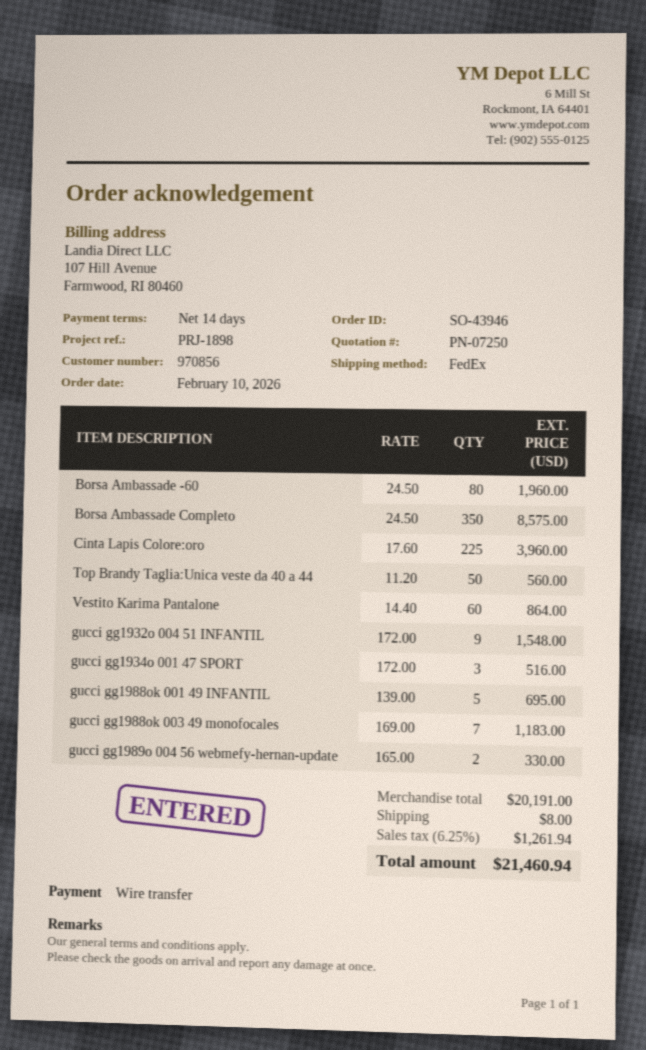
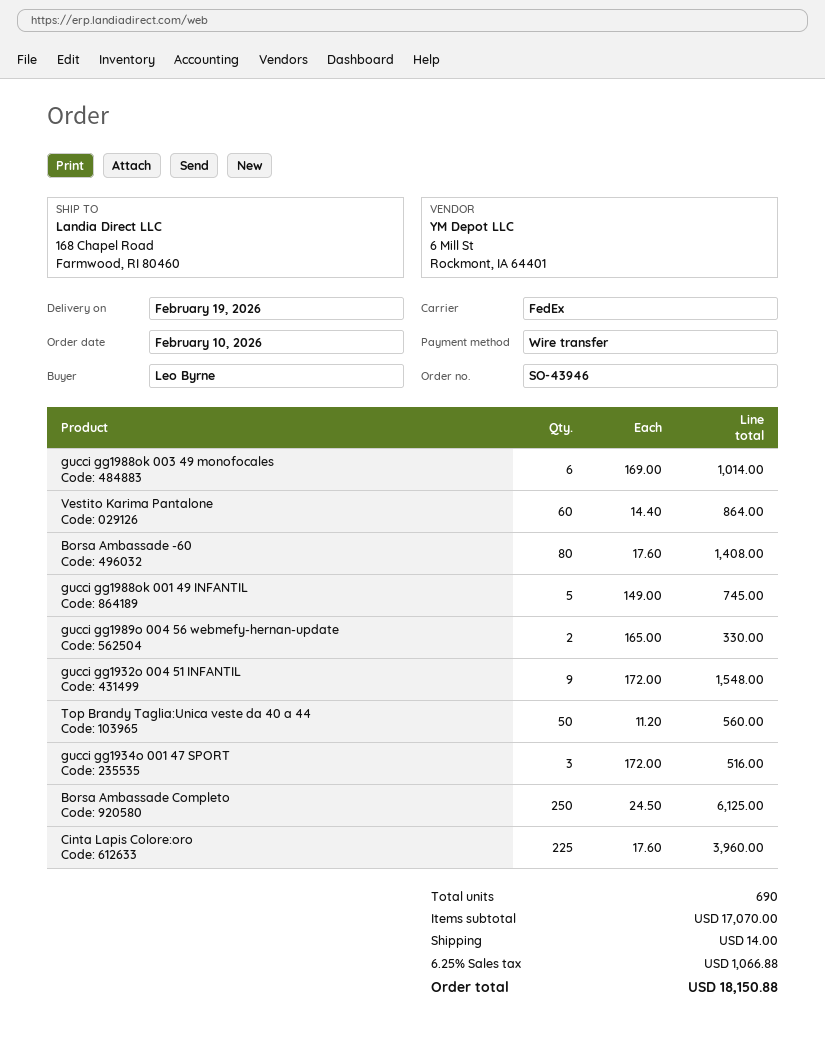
Borsa Ambassade -60: 80 x 24.50 = 1960.00 -> 80 x 17.60 = 1408.00
Borsa Ambassade Completo: 350 x 24.50 = 8575.00 -> 250 x 24.50 = 6125.00
gucci gg1988ok 001 49 INFANTIL: 5 x 139.00 = 695.00 -> 5 x 149.00 = 745.00
gucci gg1988ok 003 49 monofocales: 7 x 169.00 = 1183.00 -> 6 x 169.00 = 1014.00
subtotal: 20191.00 -> 17070.00
shipping: 8.00 -> 14.00
tax: 6.25% = 1261.94 -> 6.25% = 1066.88
total: 21460.94 -> 18150.88

